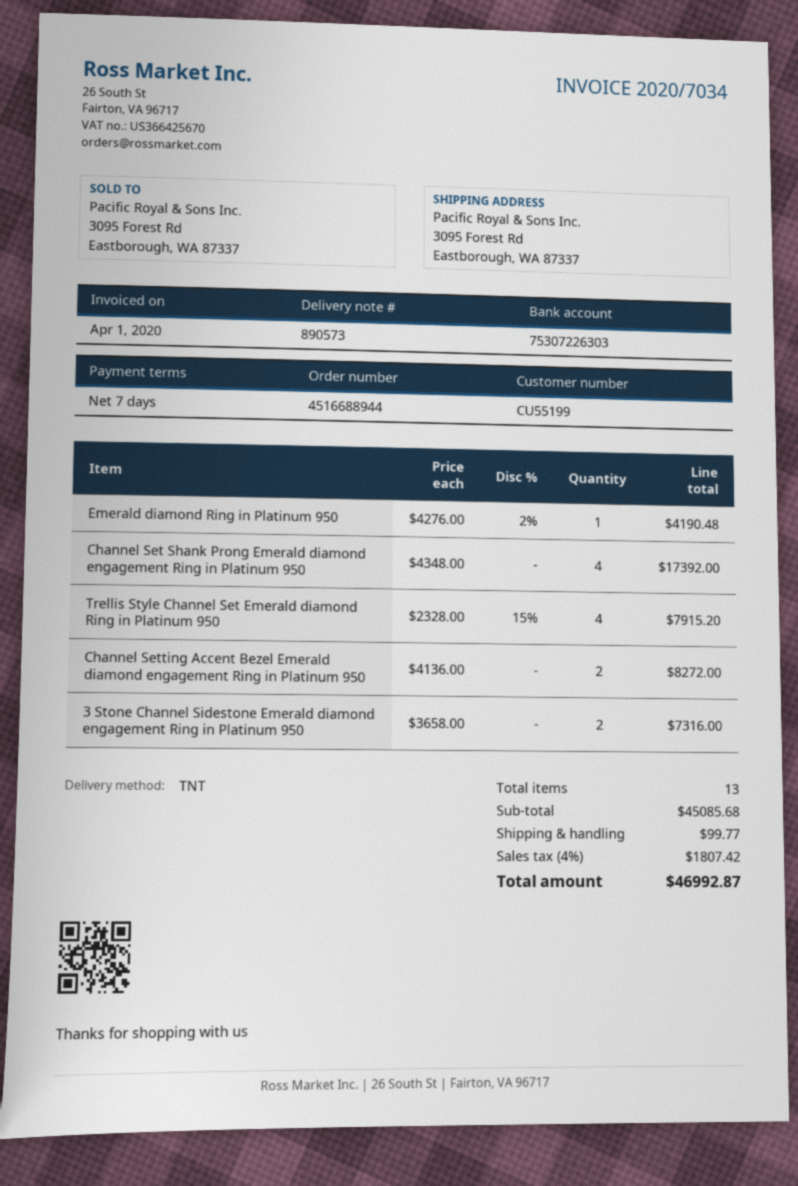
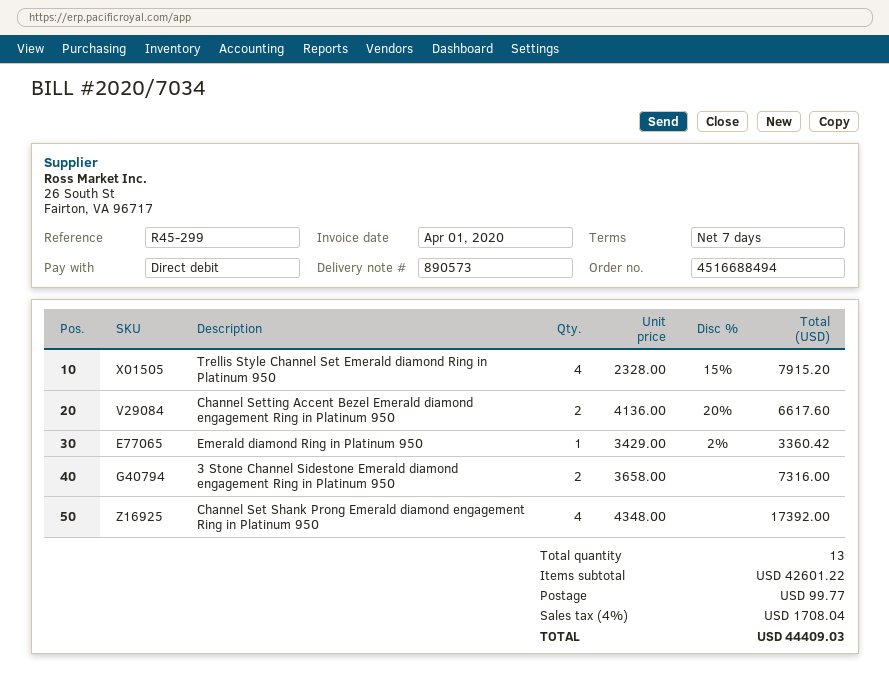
order number: 4516688944 -> 4516688494
Emerald diamond Ring in Platinum 950: 1 x 4276.00 - 2% = 4190.48 -> 1 x 3429.00 - 2% = 3360.42
Channel Setting Accent Bezel Emerald diamond engagement Ring in Platinum 950: 2 x 4136.00 = 8272.00 -> 2 x 4136.00 - 20% = 6617.60
subtotal: 45085.68 -> 42601.22
tax: 4% = 1807.42 -> 4% = 1708.04
total: 46992.87 -> 44409.03

